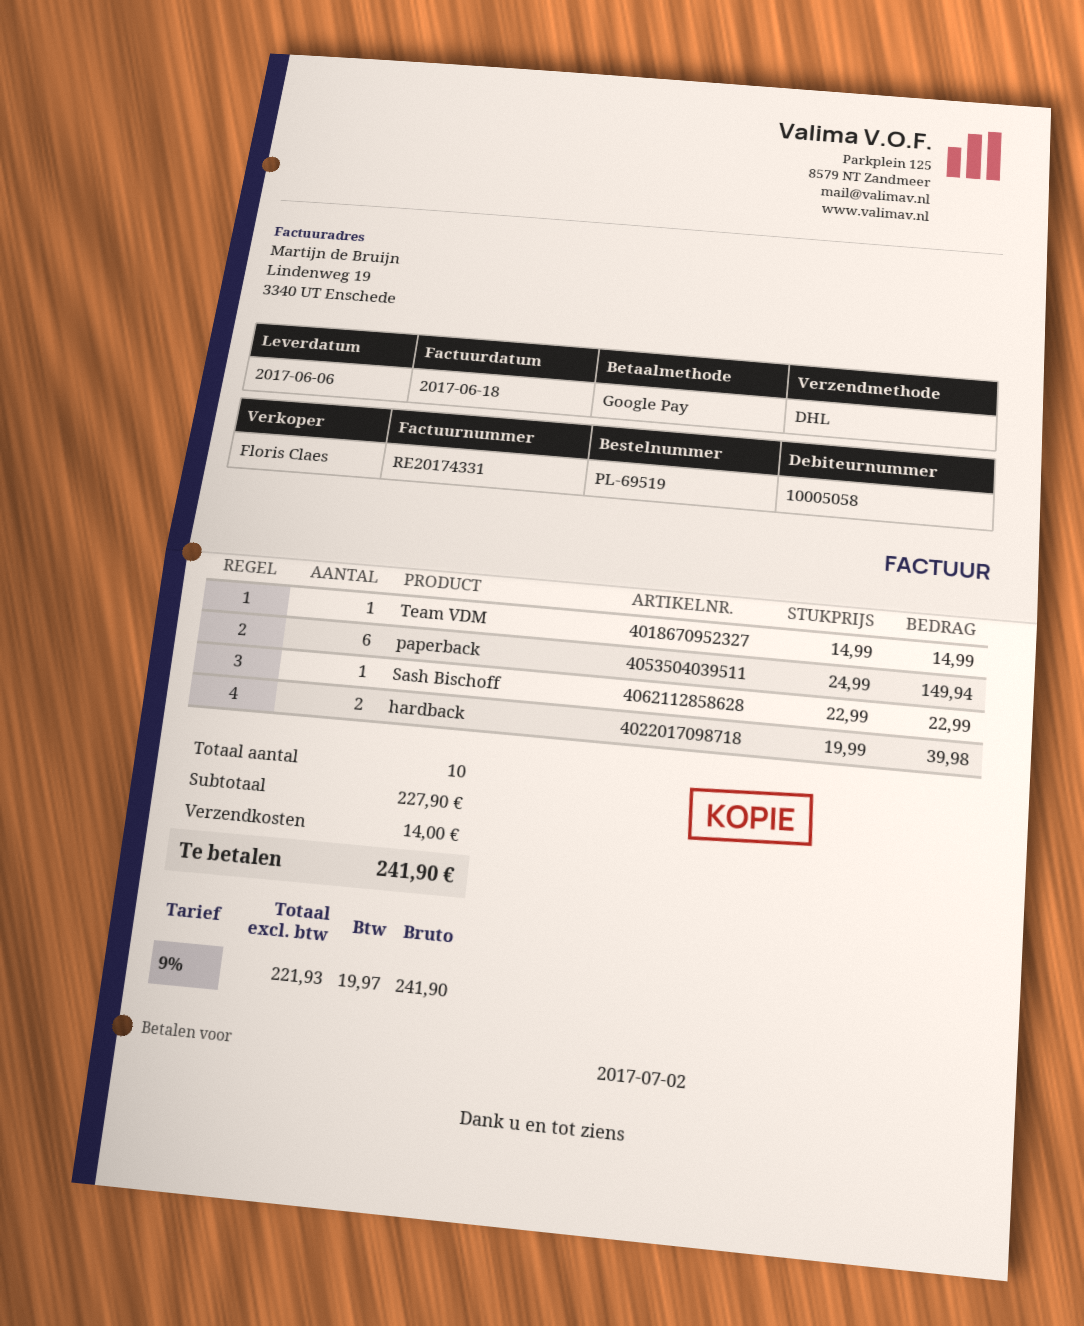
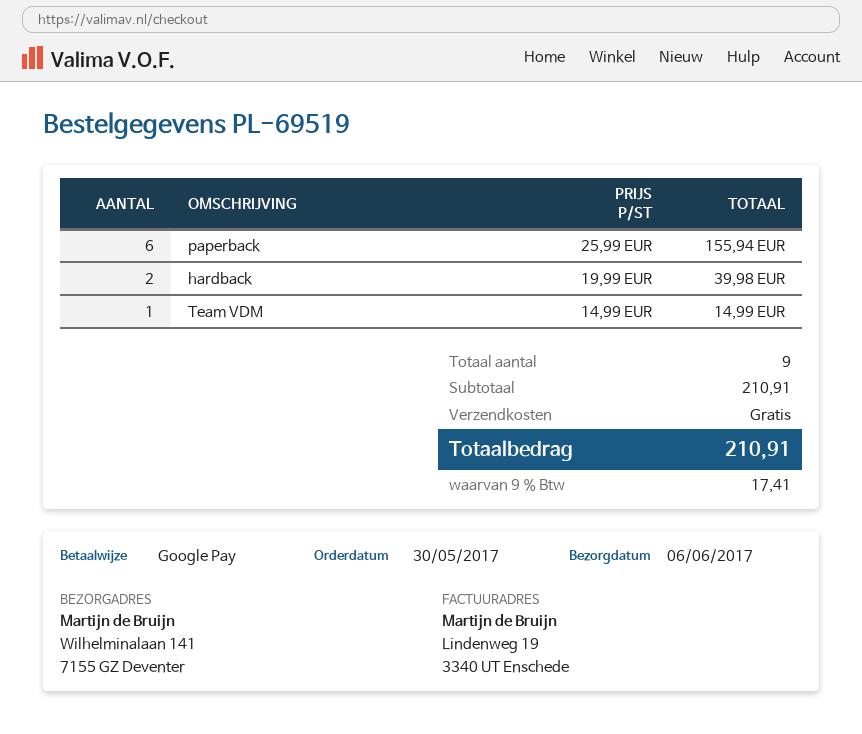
paperback: 6 x 24.99 = 149.94 -> 6 x 25.99 = 155.94
Sash Bischoff: 1 x 22.99 = 22.99 -> none
total quantity: 10 -> 9
subtotal: 227.90 -> 210.91
shipping: 14.00 -> 0.00
tax: 9% = 19.97 -> 9% = 17.41
total: 241.90 -> 210.91

